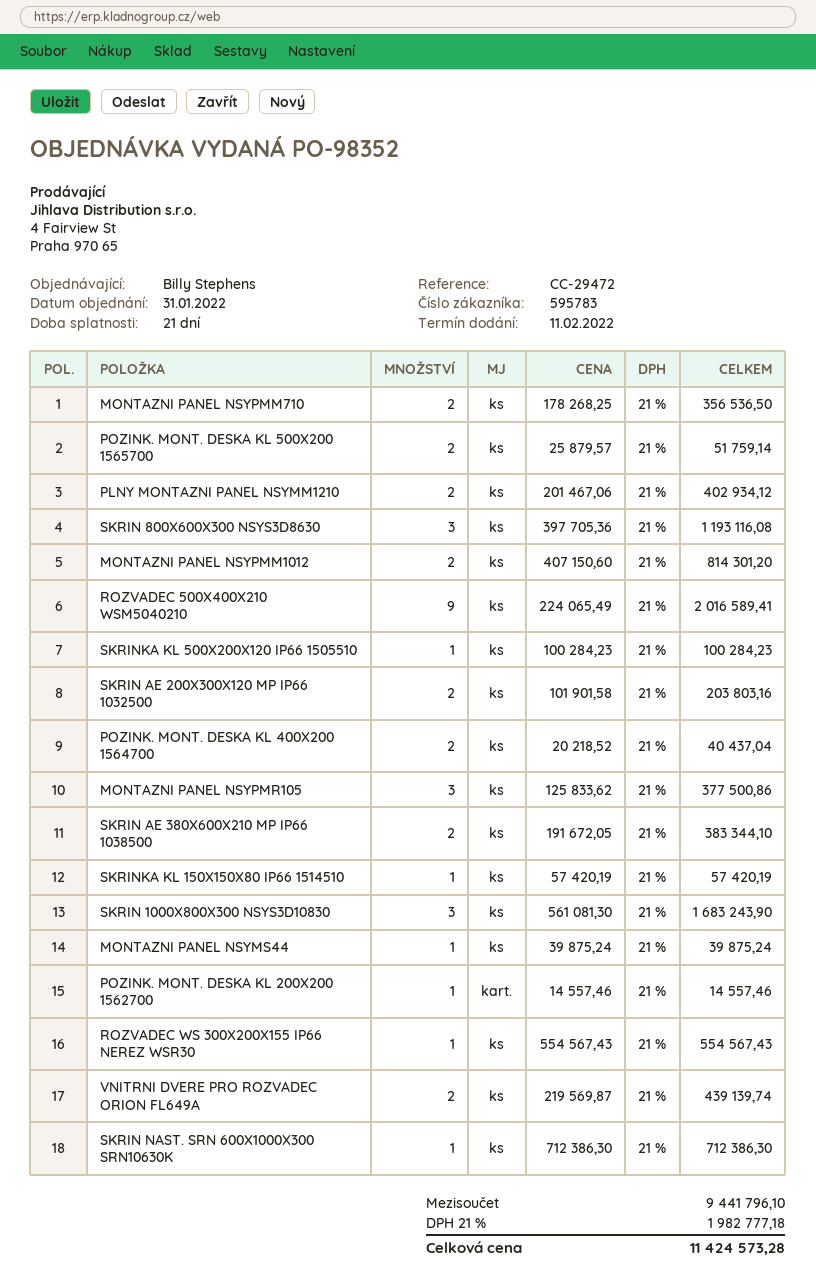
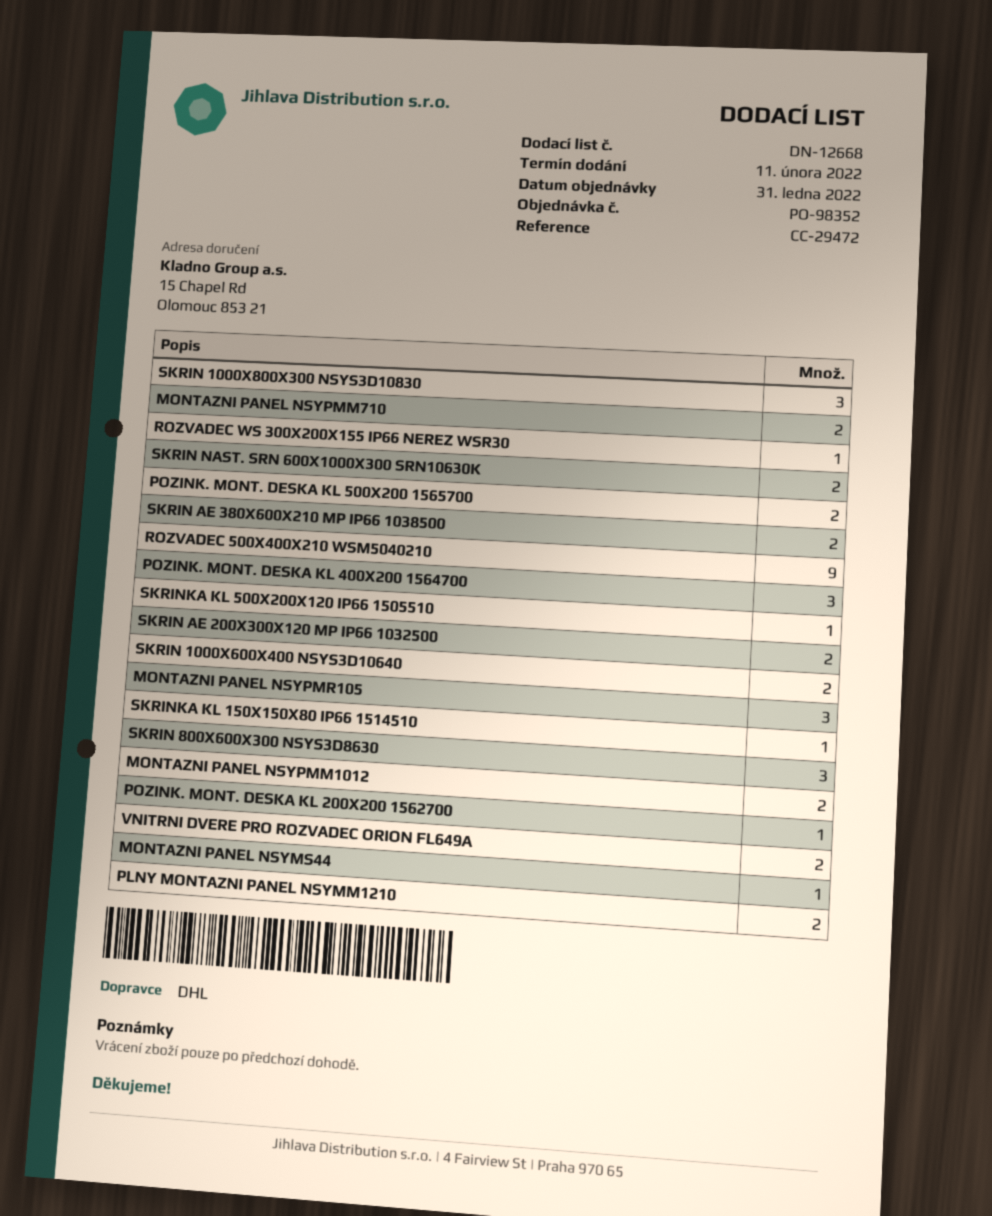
POZINK. MONT. DESKA KL 400X200 1564700: 2 -> 3
SKRIN NAST. SRN 600X1000X300 SRN10630K: 1 -> 2
SKRIN 1000X600X400 NSYS3D10640: none -> 2

